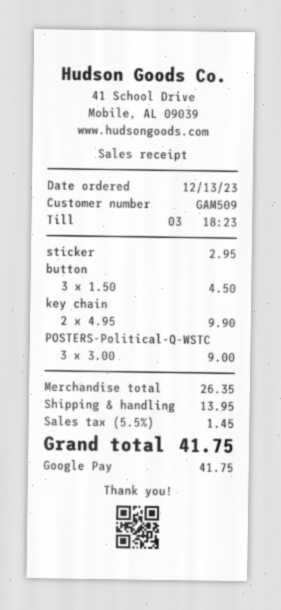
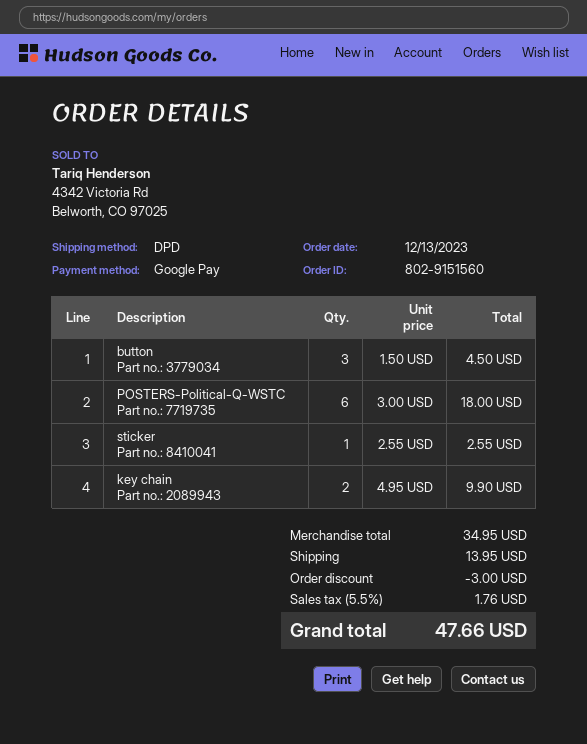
sticker: 1 x 2.95 = 2.95 -> 1 x 2.55 = 2.55
POSTERS-Political-Q-WSTC: 3 x 3.00 = 9.00 -> 6 x 3.00 = 18.00
subtotal: 26.35 -> 34.95
discount: none -> 3.00
tax: 5.5% = 1.45 -> 5.5% = 1.76
total: 41.75 -> 47.66

